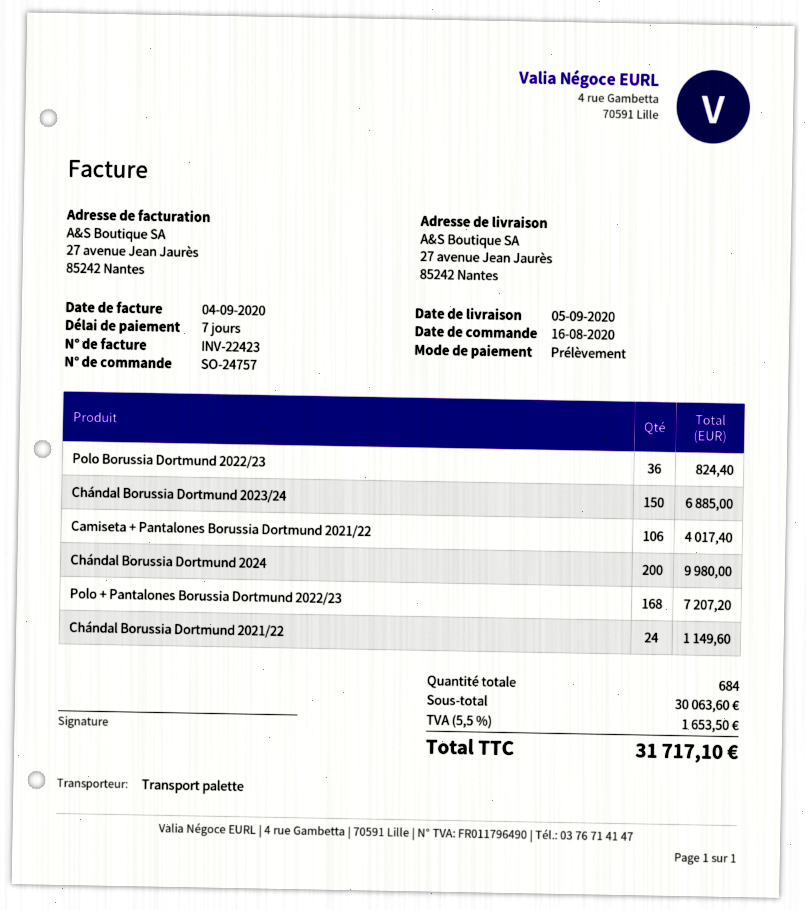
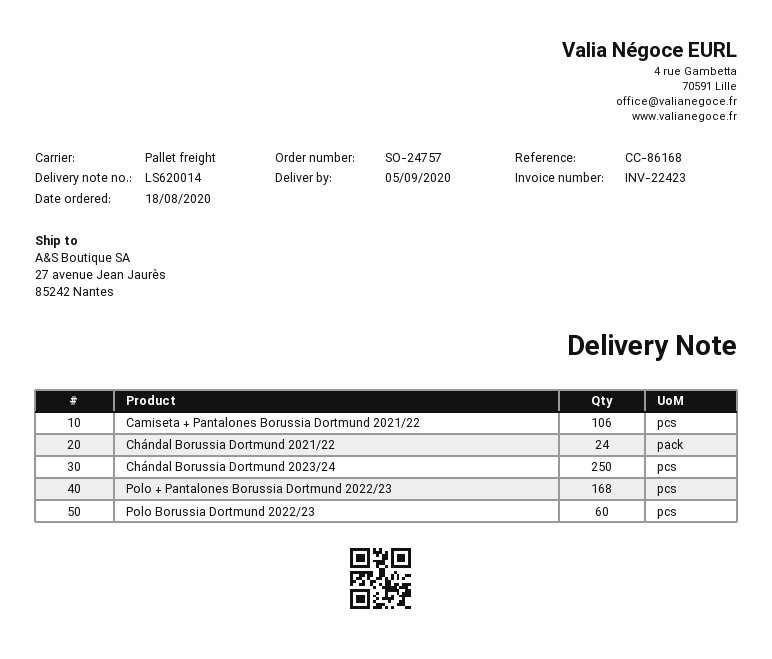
order date: 2020-08-16 -> 2020-08-18
Polo Borussia Dortmund 2022/23: 36 -> 60
Chándal Borussia Dortmund 2023/24: 150 -> 250
Chándal Borussia Dortmund 2024: 200 -> none

